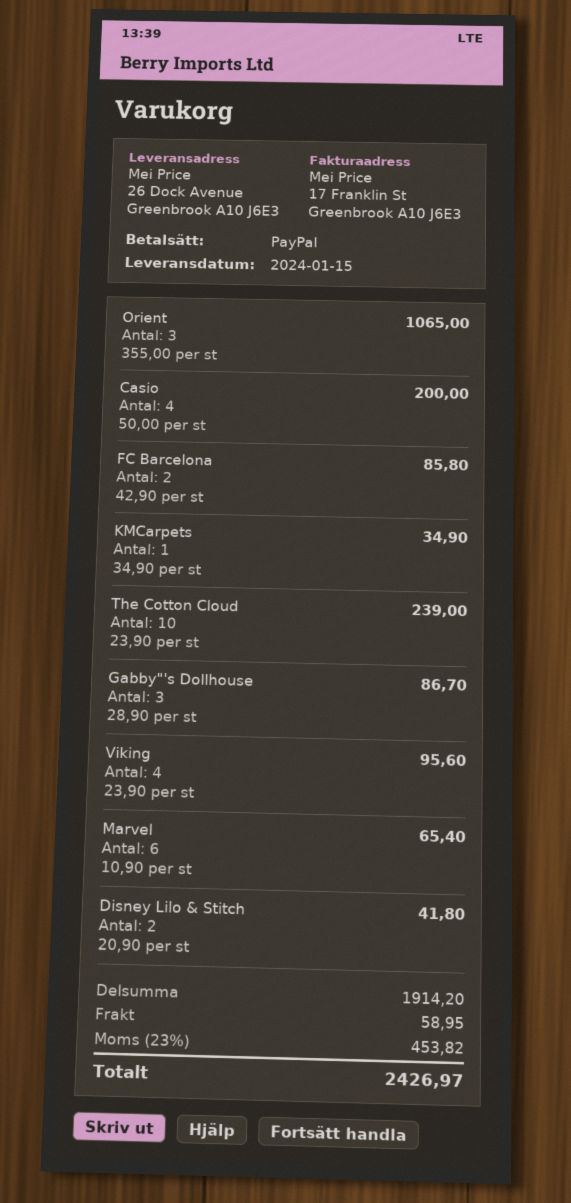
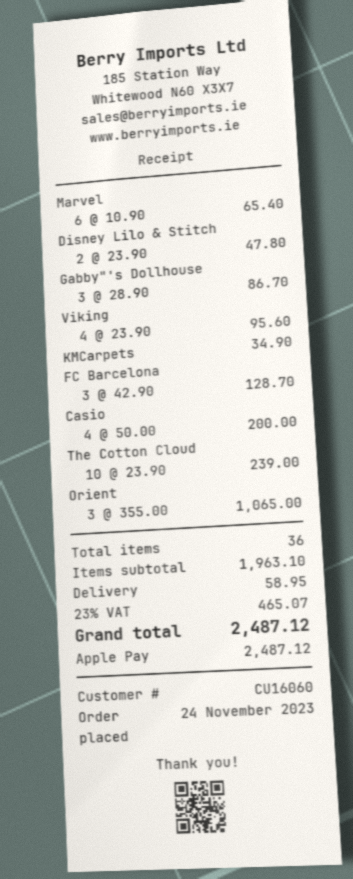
payment method: PayPal -> Apple Pay
FC Barcelona: 2 x 42.90 = 85.80 -> 3 x 42.90 = 128.70
Disney Lilo & Stitch: 2 x 20.90 = 41.80 -> 2 x 23.90 = 47.80
subtotal: 1914.20 -> 1963.10
tax: 23% = 453.82 -> 23% = 465.07
total: 2426.97 -> 2487.12

